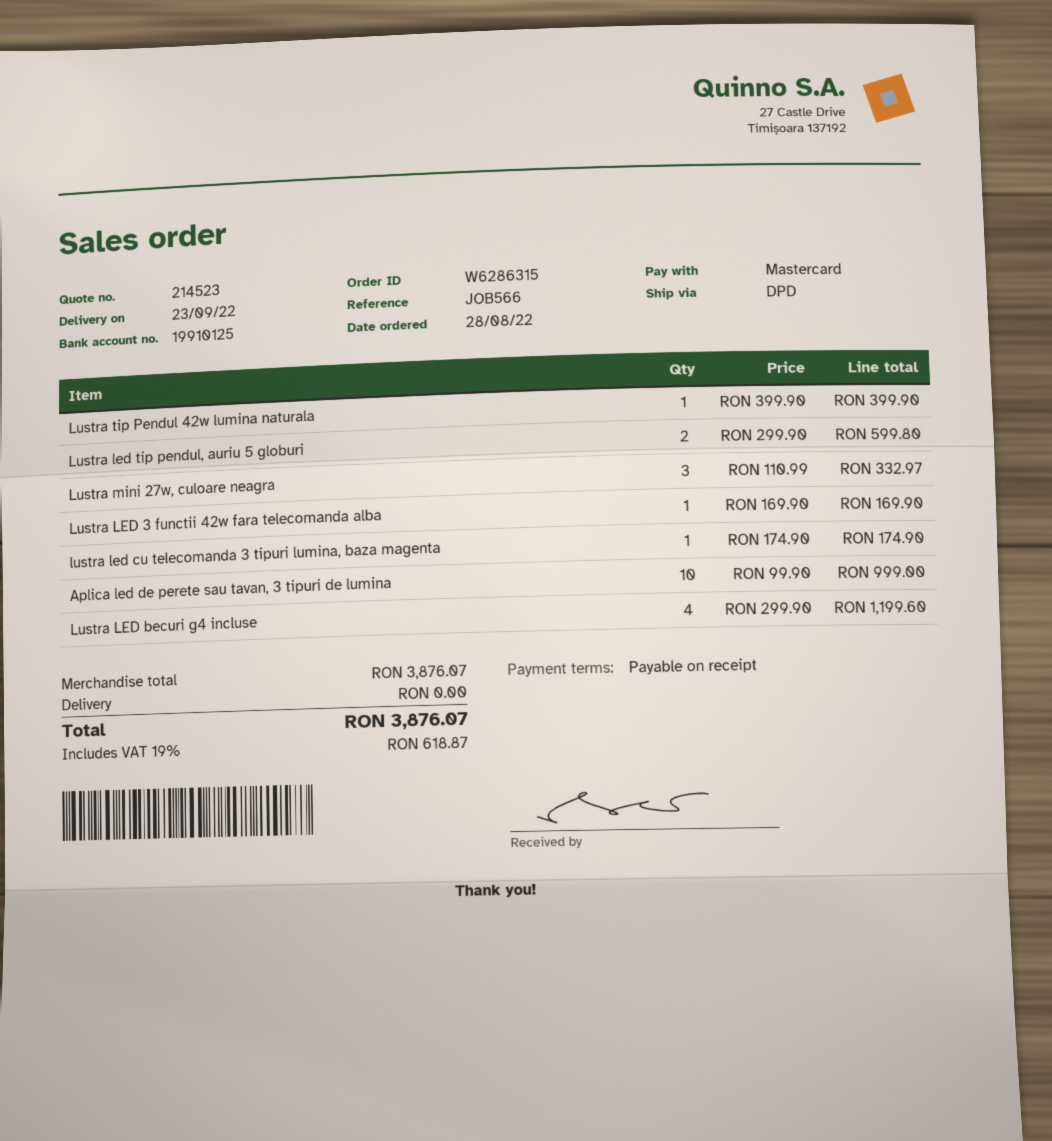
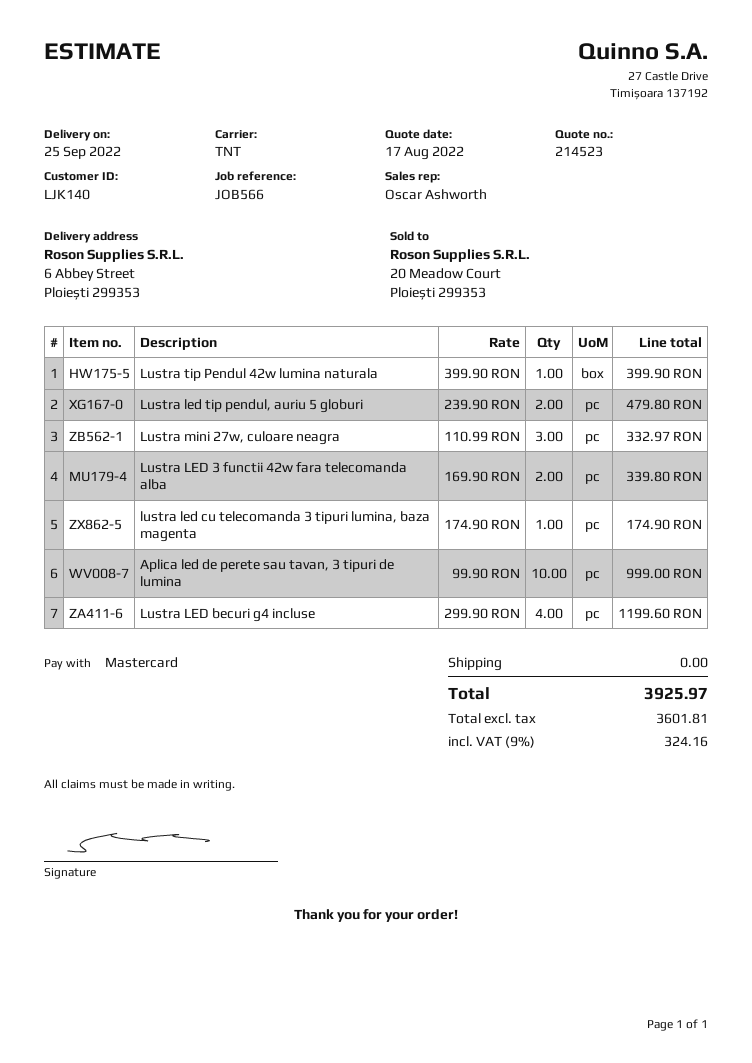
delivery date: 2022-09-23 -> 2022-09-25
shipping method: DPD -> TNT
Lustra led tip pendul, auriu 5 globuri: 2 x 299.90 = 599.80 -> 2 x 239.90 = 479.80
Lustra LED 3 functii 42w fara telecomanda alba: 1 x 169.90 = 169.90 -> 2 x 169.90 = 339.80
tax: 19% = 618.87 -> 9% = 324.16
total: 3876.07 -> 3925.97

